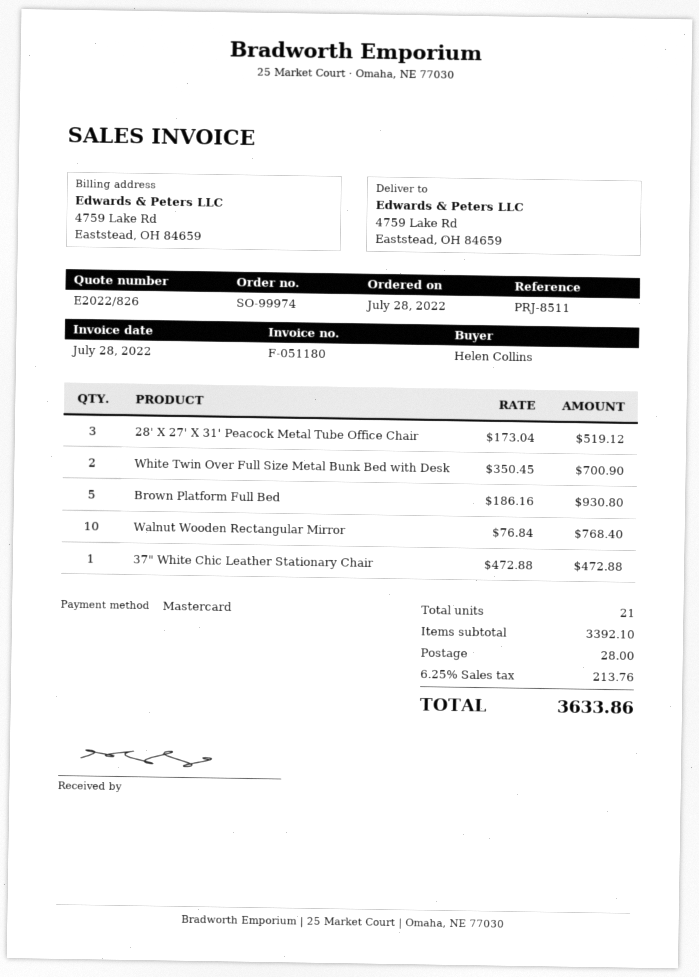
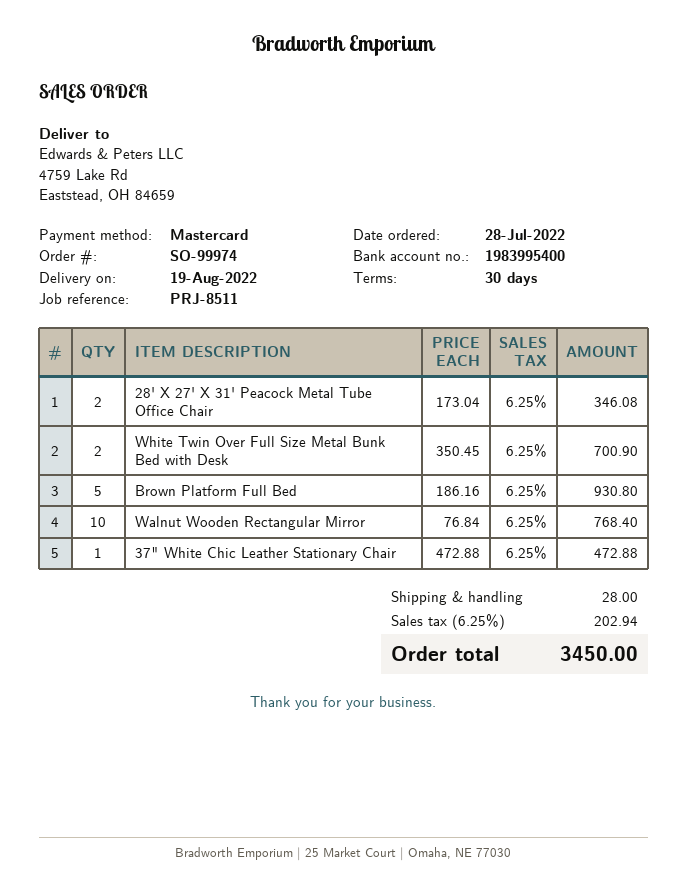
28' X 27' X 31' Peacock Metal Tube Office Chair: 3 x 173.04 = 519.12 -> 2 x 173.04 = 346.08
tax: 6.25% = 213.76 -> 6.25% = 202.94
total: 3633.86 -> 3450.00

